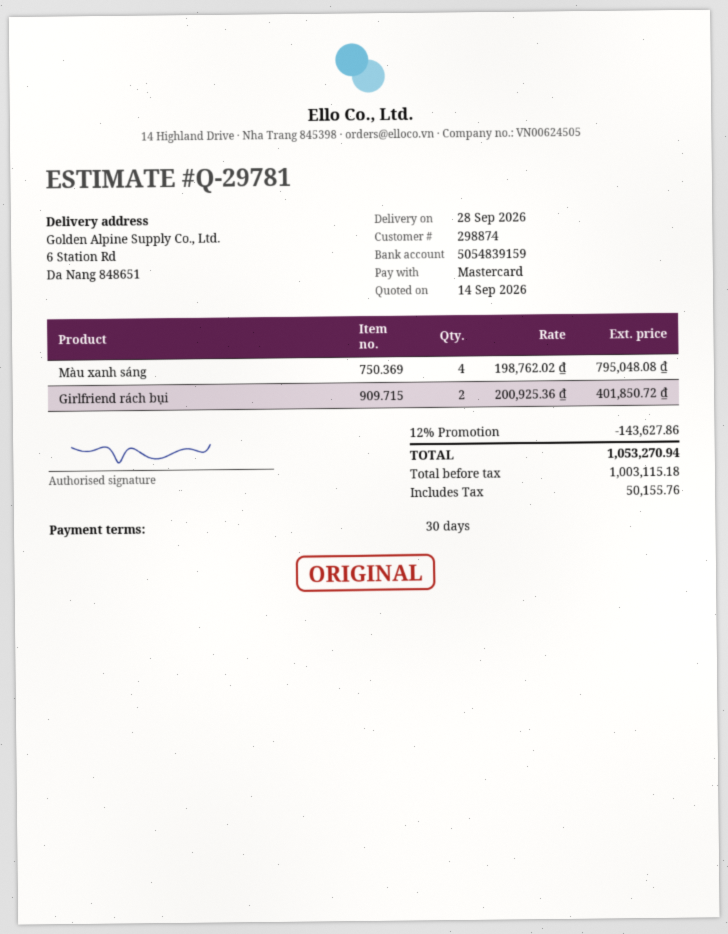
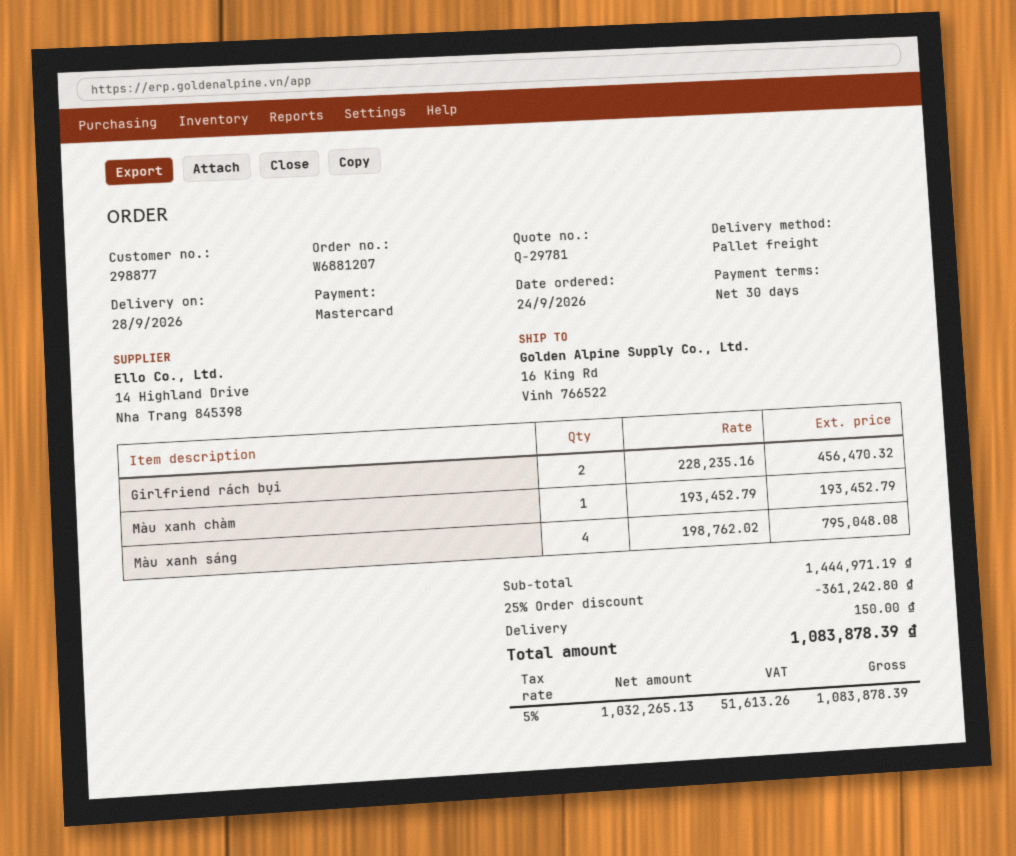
customer number: 298874 -> 298877
ship to: 6 Station Rd, Da Nang 848651 -> 16 King Rd, Vinh 766522
Girlfriend rách bụi: 2 x 200925.36 = 401850.72 -> 2 x 228235.16 = 456470.32
Màu xanh chàm: none -> 1 x 193452.79 = 193452.79
discount: 12% = 143627.86 -> 25% = 361242.80
shipping: none -> 150.00
net: 1003115.18 -> 1032265.13
tax: 50155.76 -> 51613.26
total: 1053270.94 -> 1083878.39

